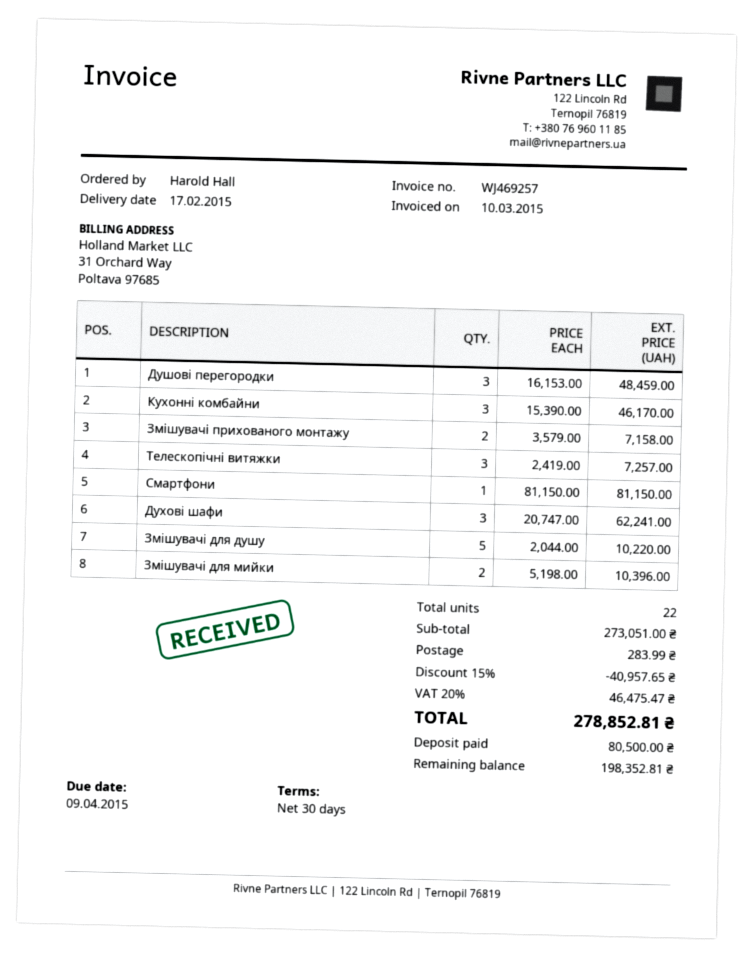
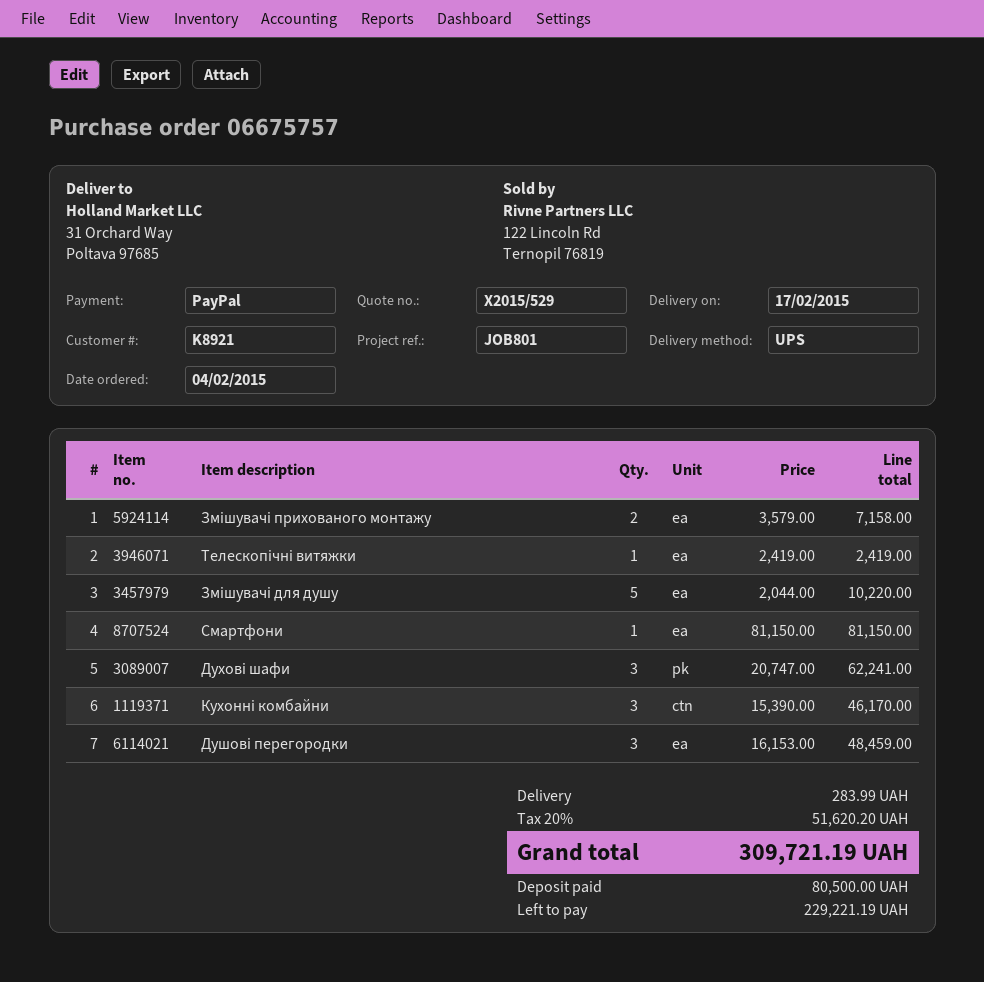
Телескопічні витяжки: 3 x 2419.00 = 7257.00 -> 1 x 2419.00 = 2419.00
Змішувачі для мийки: 2 x 5198.00 = 10396.00 -> none
discount: 15% = 40957.65 -> none
tax: 20% = 46475.47 -> 20% = 51620.20
total: 278852.81 -> 309721.19
balance: 198352.81 -> 229221.19

